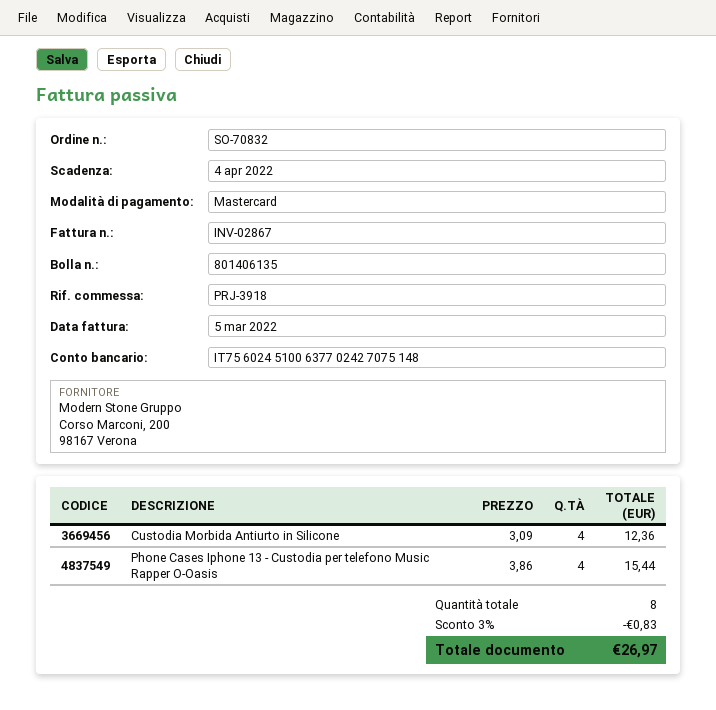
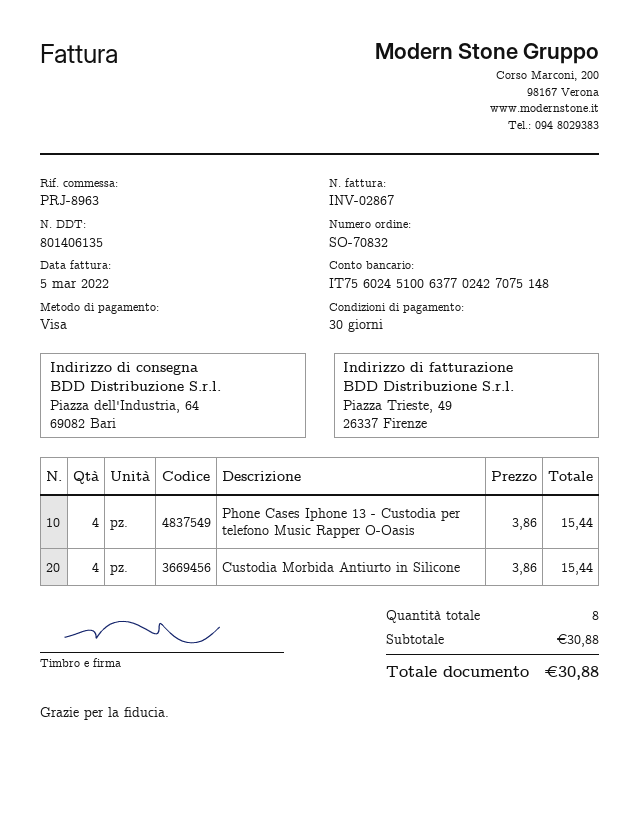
reference: PRJ-3918 -> PRJ-8963
payment method: Mastercard -> Visa
Custodia Morbida Antiurto in Silicone: 4 x 3.09 = 12.36 -> 4 x 3.86 = 15.44
discount: 3% = 0.83 -> none
total: 26.97 -> 30.88

